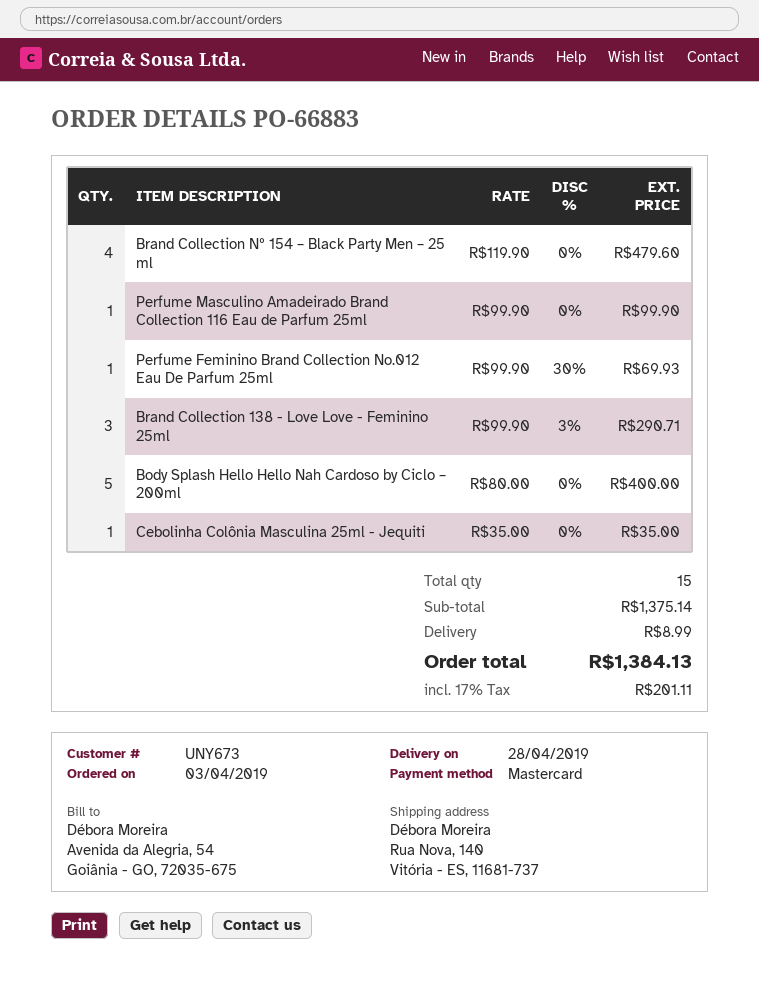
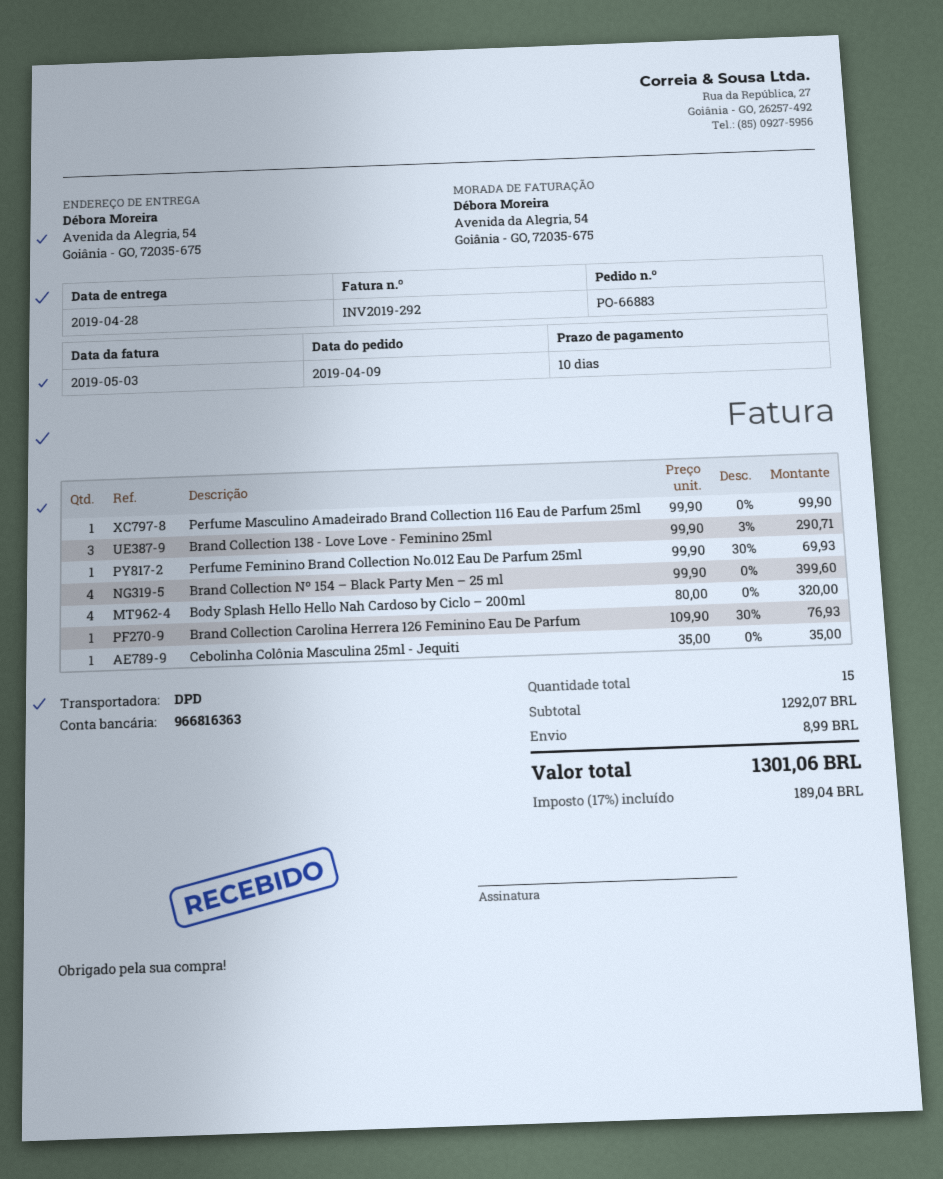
order date: 2019-04-03 -> 2019-04-09
ship to: Rua Nova, 140, Vitória - ES, 11681-737 -> Avenida da Alegria, 54, Goiânia - GO, 72035-675
Brand Collection Nº 154 – Black Party Men – 25 ml: 4 x 119.90 = 479.60 -> 4 x 99.90 = 399.60
Body Splash Hello Hello Nah Cardoso by Ciclo – 200ml: 5 x 80.00 = 400.00 -> 4 x 80.00 = 320.00
Brand Collection Carolina Herrera 126 Feminino Eau De Parfum: none -> 1 x 109.90 - 30% = 76.93
subtotal: 1375.14 -> 1292.07
tax: 17% = 201.11 -> 17% = 189.04
total: 1384.13 -> 1301.06

